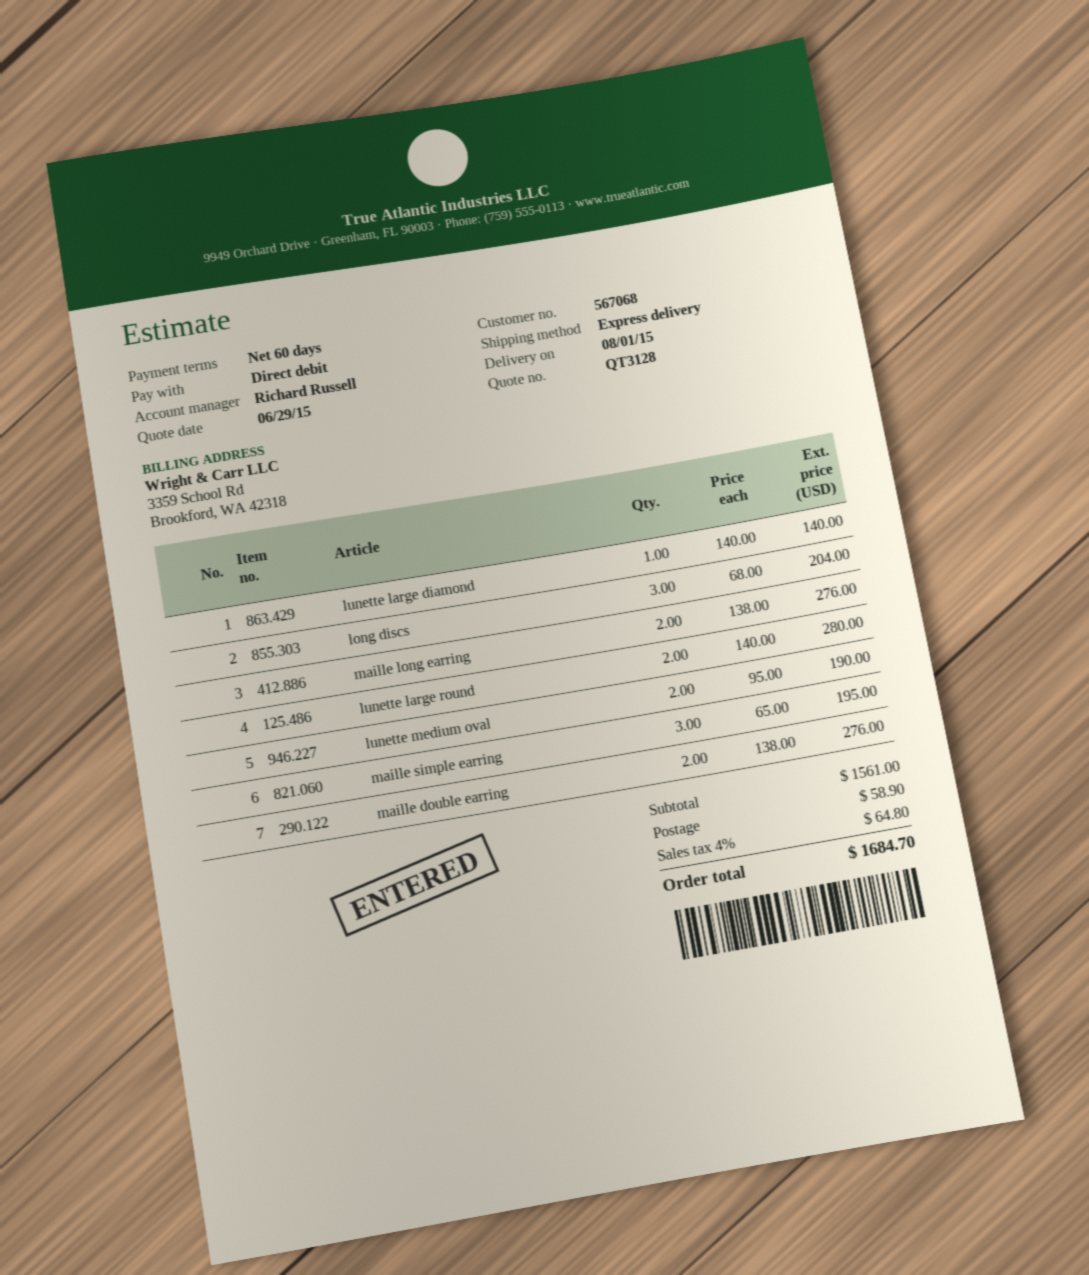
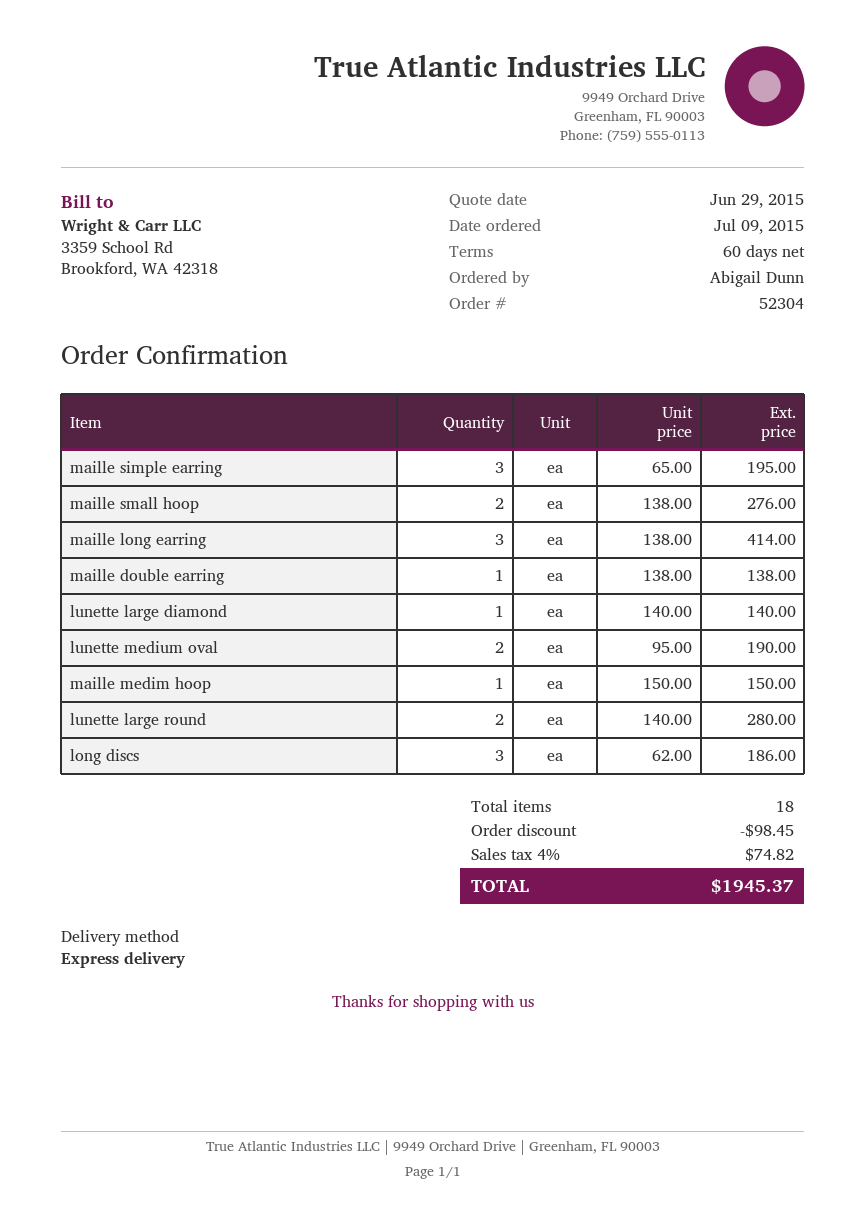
long discs: 3 x 68.00 = 204.00 -> 3 x 62.00 = 186.00
maille long earring: 2 x 138.00 = 276.00 -> 3 x 138.00 = 414.00
maille double earring: 2 x 138.00 = 276.00 -> 1 x 138.00 = 138.00
maille small hoop: none -> 2 x 138.00 = 276.00
maille medim hoop: none -> 1 x 150.00 = 150.00
discount: none -> 98.45
shipping: 58.90 -> none
tax: 4% = 64.80 -> 4% = 74.82
total: 1684.70 -> 1945.37

